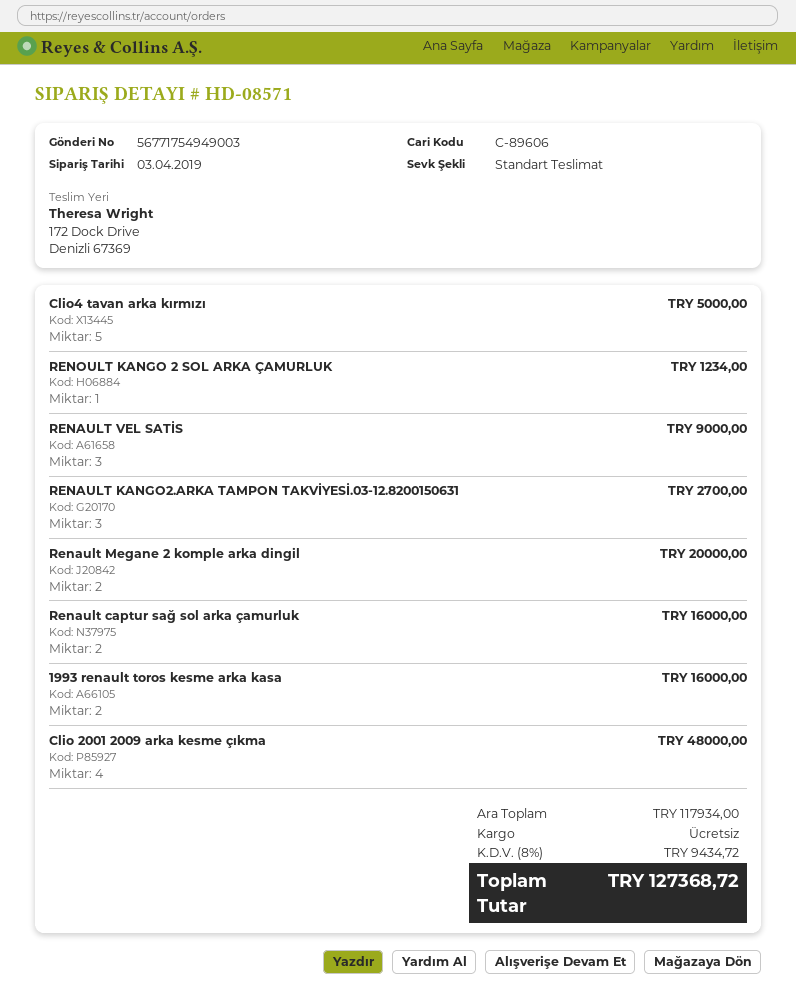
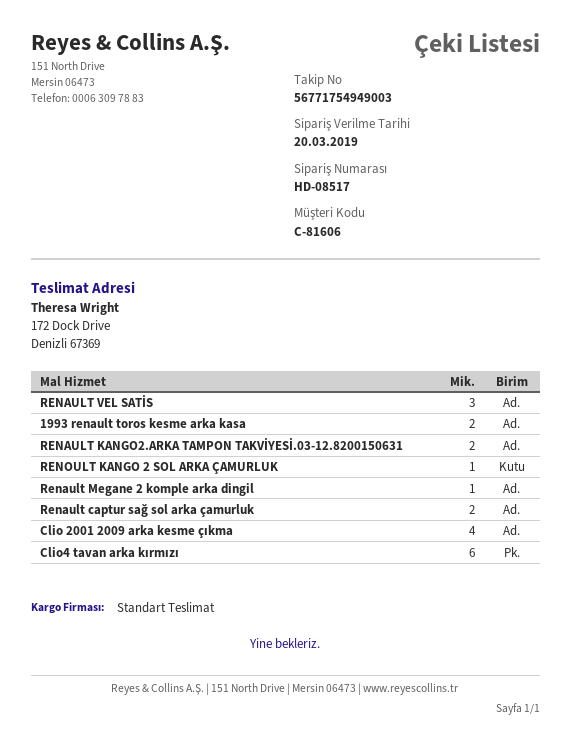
order number: HD-08571 -> HD-08517
order date: 2019-04-03 -> 2019-03-20
customer number: C-89606 -> C-81606
Clio4 tavan arka kırmızı: 5 -> 6
RENAULT KANGO2.ARKA TAMPON TAKVİYESİ.03-12.8200150631: 3 -> 2
Renault Megane 2 komple arka dingil: 2 -> 1

